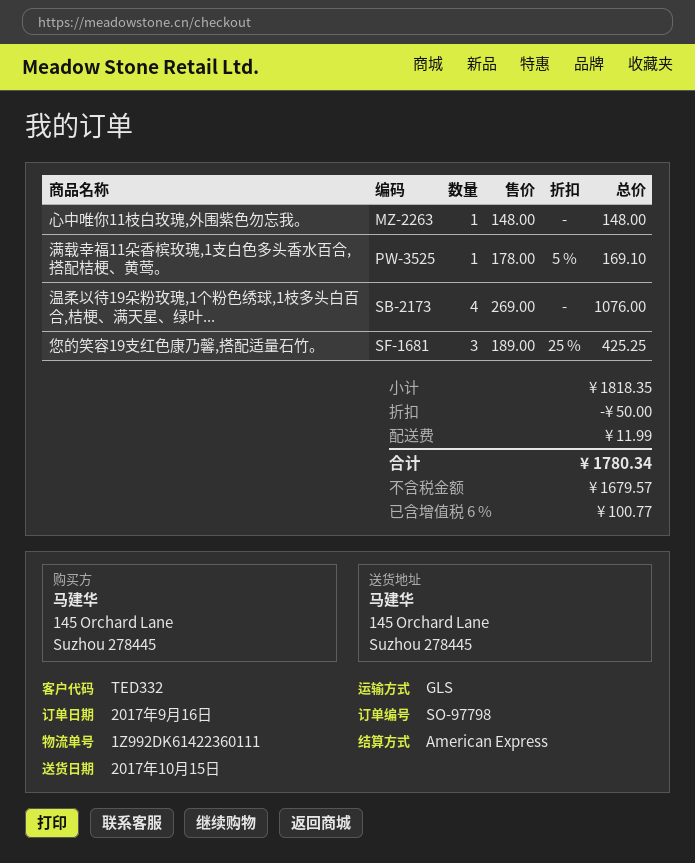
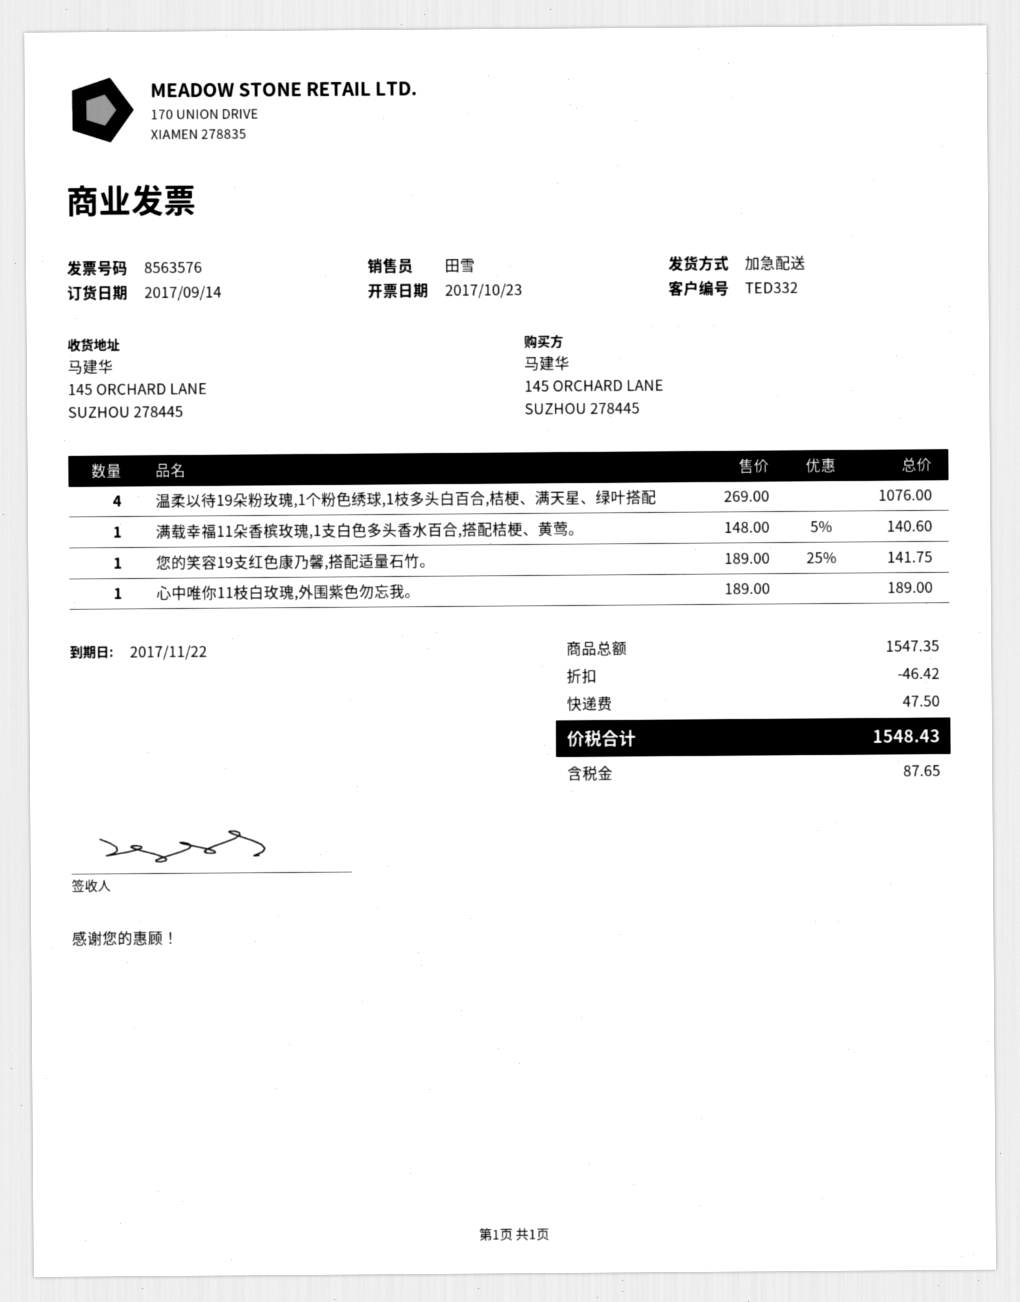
order date: 2017-09-16 -> 2017-09-14
shipping method: GLS -> express
心中唯你11枝白玫瑰,外围紫色勿忘我。: 1 x 148.00 = 148.00 -> 1 x 189.00 = 189.00
满载幸福11朵香槟玫瑰,1支白色多头香水百合,搭配桔梗、黄莺。: 1 x 178.00 - 5% = 169.10 -> 1 x 148.00 - 5% = 140.60
您的笑容19支红色康乃馨,搭配适量石竹。: 3 x 189.00 - 25% = 425.25 -> 1 x 189.00 - 25% = 141.75
subtotal: 1818.35 -> 1547.35
discount: 50.00 -> 46.42
shipping: 11.99 -> 47.50
tax: 100.77 -> 87.65
total: 1780.34 -> 1548.43

